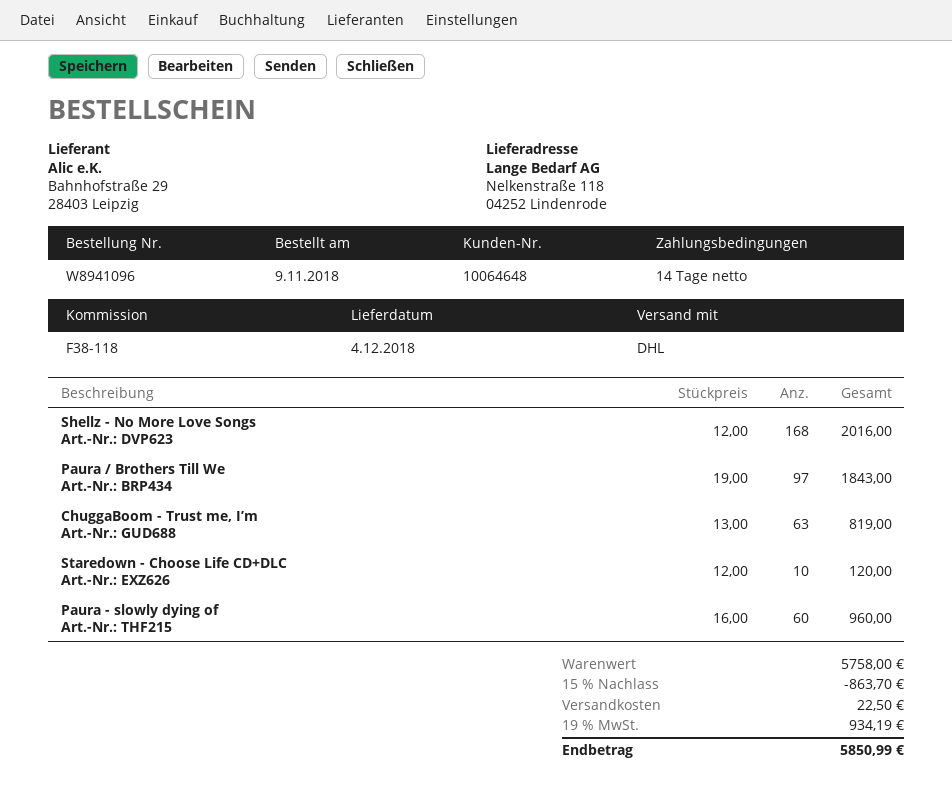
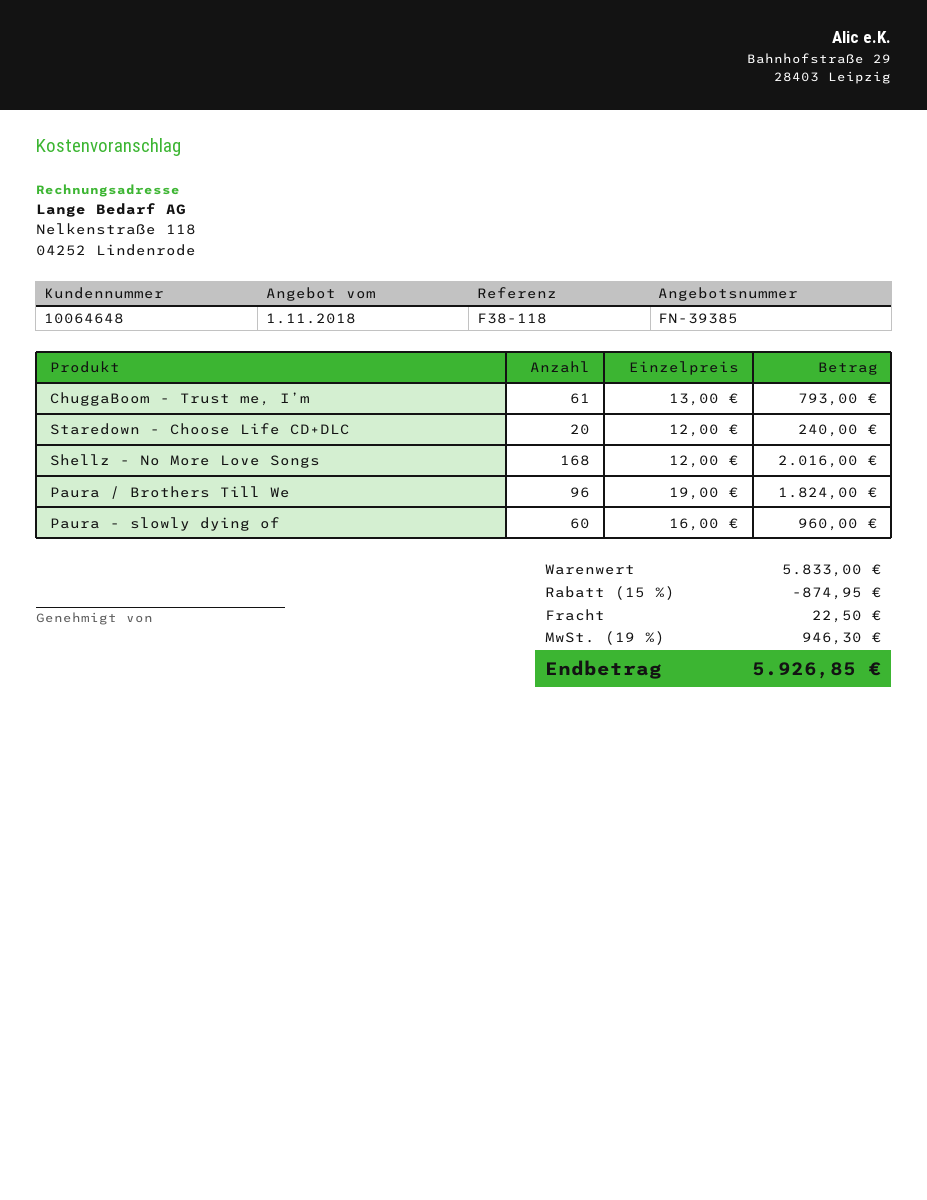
Paura / Brothers Till We: 97 x 19.00 = 1843.00 -> 96 x 19.00 = 1824.00
ChuggaBoom - Trust me, I’m: 63 x 13.00 = 819.00 -> 61 x 13.00 = 793.00
Staredown - Choose Life CD+DLC: 10 x 12.00 = 120.00 -> 20 x 12.00 = 240.00
subtotal: 5758.00 -> 5833.00
discount: 15% = 863.70 -> 15% = 874.95
tax: 19% = 934.19 -> 19% = 946.30
total: 5850.99 -> 5926.85

